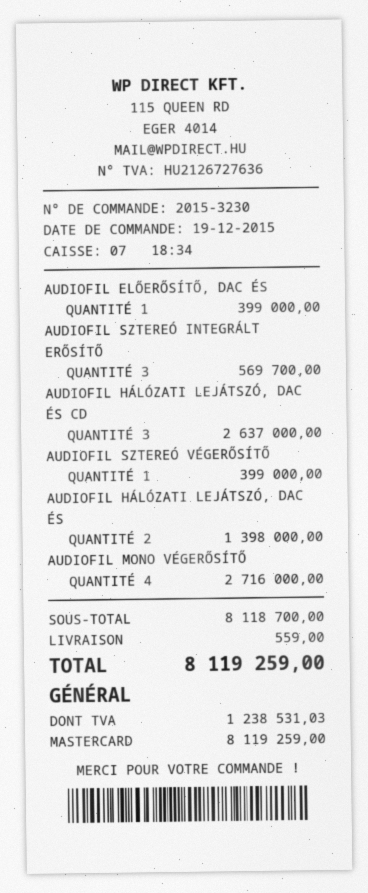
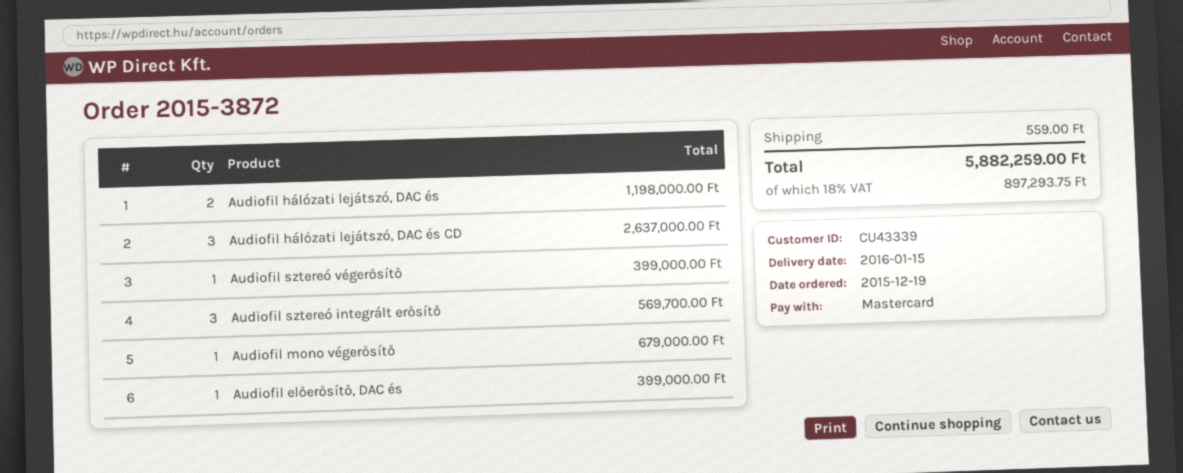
order number: 2015-3230 -> 2015-3872
AUDIOFIL HÁLÓZATI LEJÁTSZÓ, DAC ÉS: 2 for 1398000.00 -> 2 for 1198000.00
AUDIOFIL MONO VÉGERŐSÍTŐ: 4 for 2716000.00 -> 1 for 679000.00
tax: 1238531.03 -> 897293.75
total: 8119259.00 -> 5882259.00

